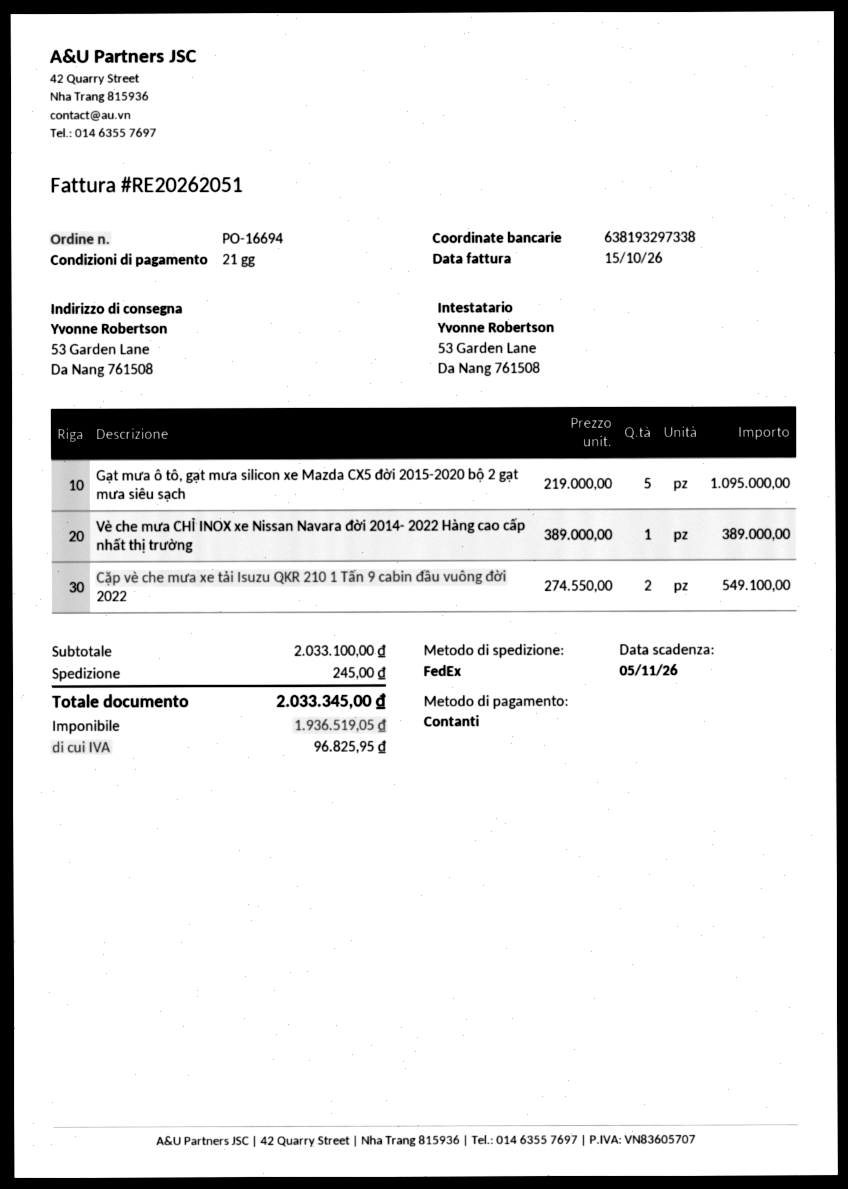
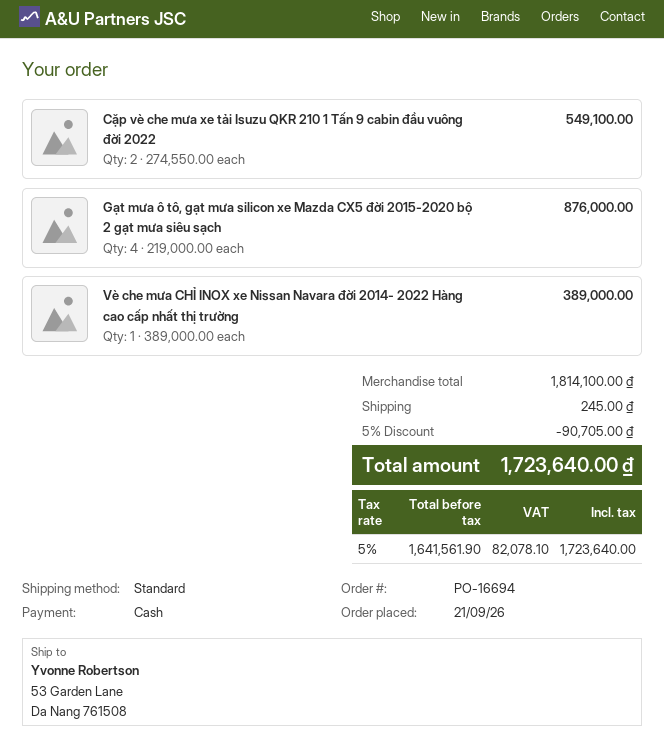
shipping method: FedEx -> standard
Gạt mưa ô tô, gạt mưa silicon xe Mazda CX5 đời 2015-2020 bộ 2 gạt mưa siêu sạch: 5 x 219000.00 = 1095000.00 -> 4 x 219000.00 = 876000.00
subtotal: 2033100.00 -> 1814100.00
discount: none -> 5% = 90705.00
net: 1936519.05 -> 1641561.90
tax: 96825.95 -> 82078.10
total: 2033345.00 -> 1723640.00

